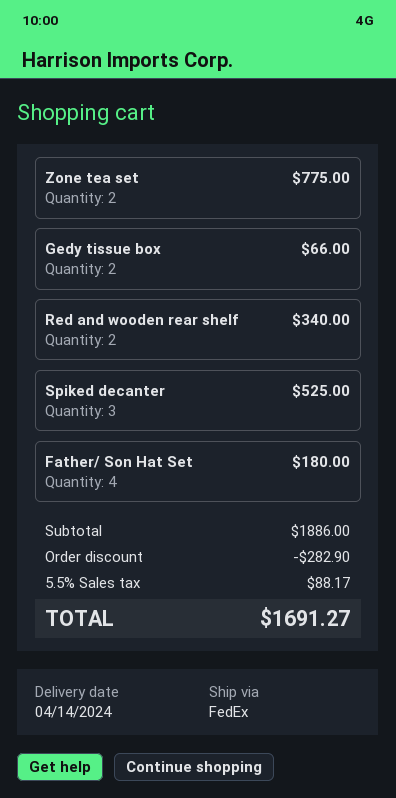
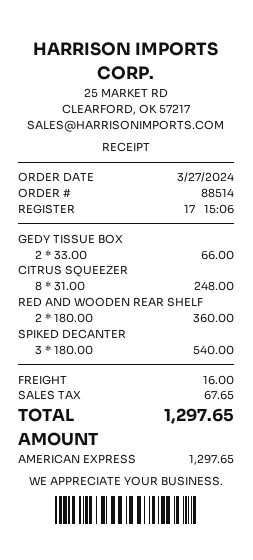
Zone tea set: 2 for 775.00 -> none
Red and wooden rear shelf: 2 for 340.00 -> 2 for 360.00
Spiked decanter: 3 for 525.00 -> 3 for 540.00
Father/ Son Hat Set: 4 for 180.00 -> none
CITRUS SQUEEZER: none -> 8 for 248.00
discount: 282.90 -> none
shipping: none -> 16.00
tax: 88.17 -> 67.65
total: 1691.27 -> 1297.65

